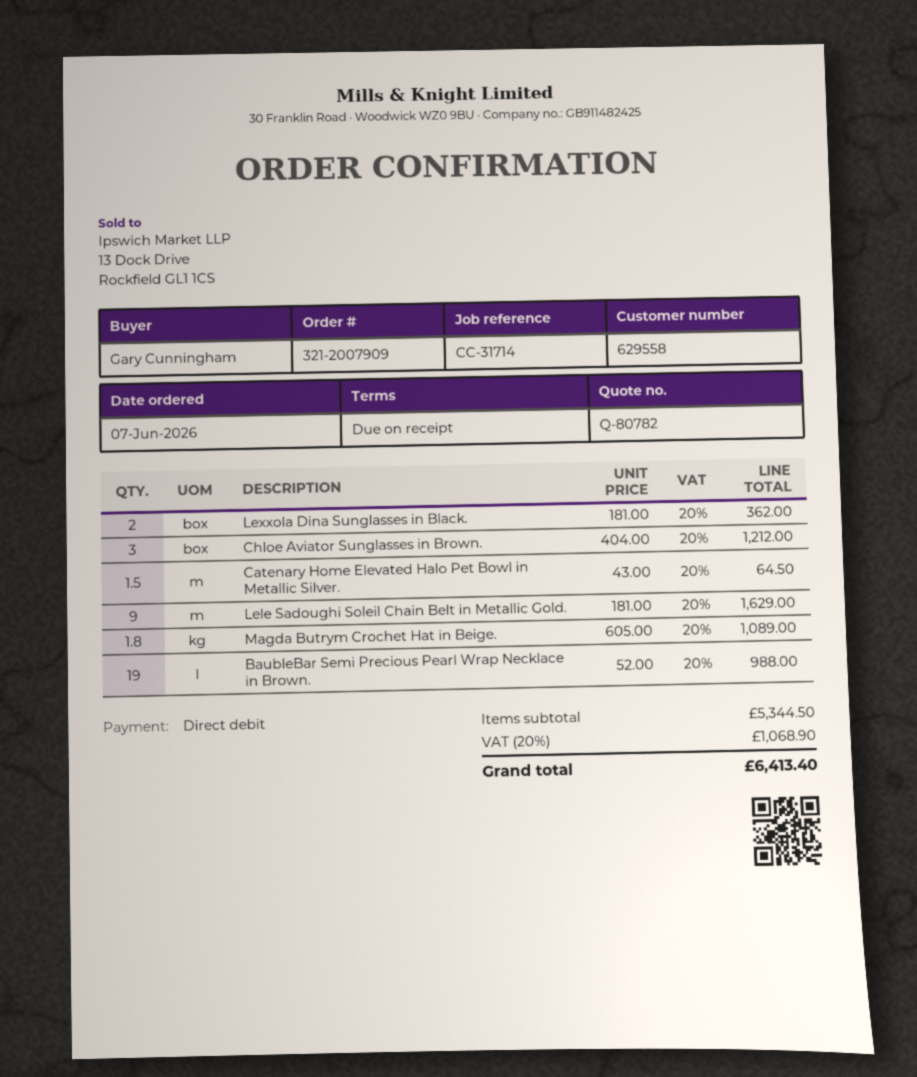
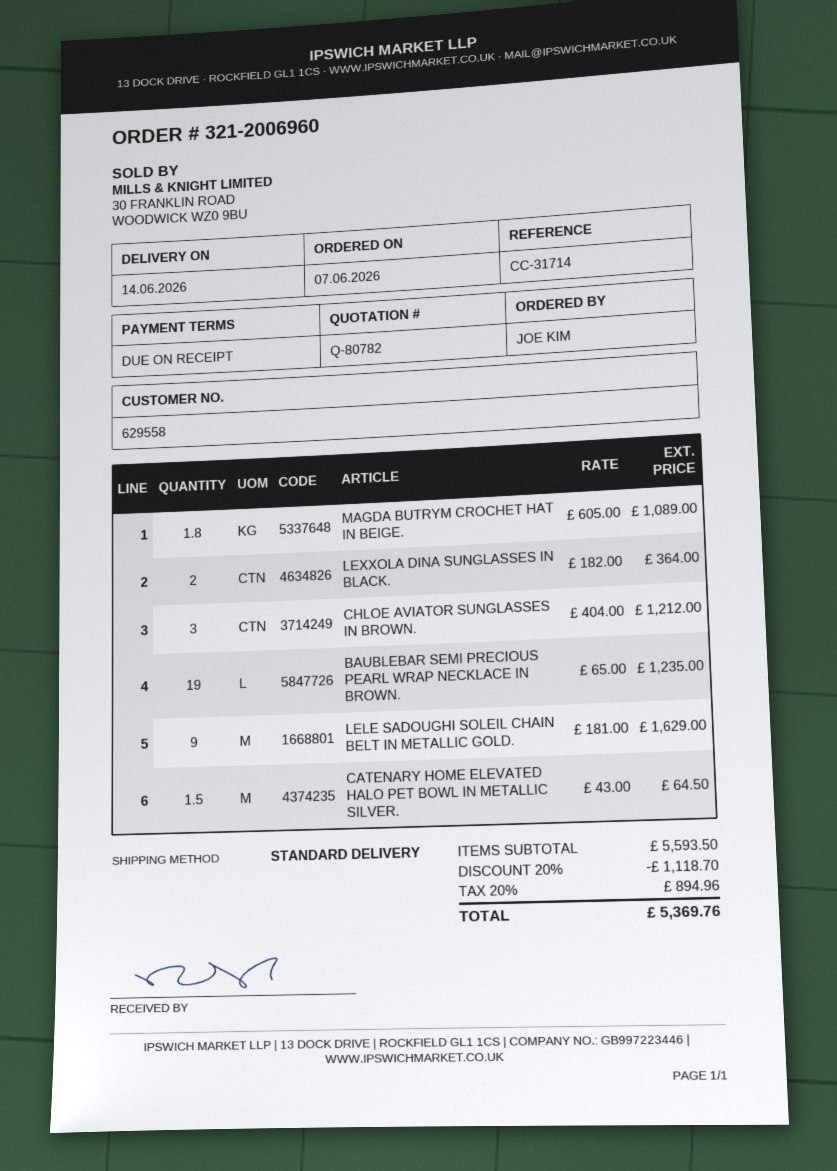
order number: 321-2007909 -> 321-2006960
ordered by: Gary Cunningham -> JOE KIM
Lexxola Dina Sunglasses in Black.: 2 x 181.00 = 362.00 -> 2 x 182.00 = 364.00
BaubleBar Semi Precious Pearl Wrap Necklace in Brown.: 19 x 52.00 = 988.00 -> 19 x 65.00 = 1235.00
subtotal: 5344.50 -> 5593.50
discount: none -> 20% = 1118.70
tax: 20% = 1068.90 -> 20% = 894.96
total: 6413.40 -> 5369.76

